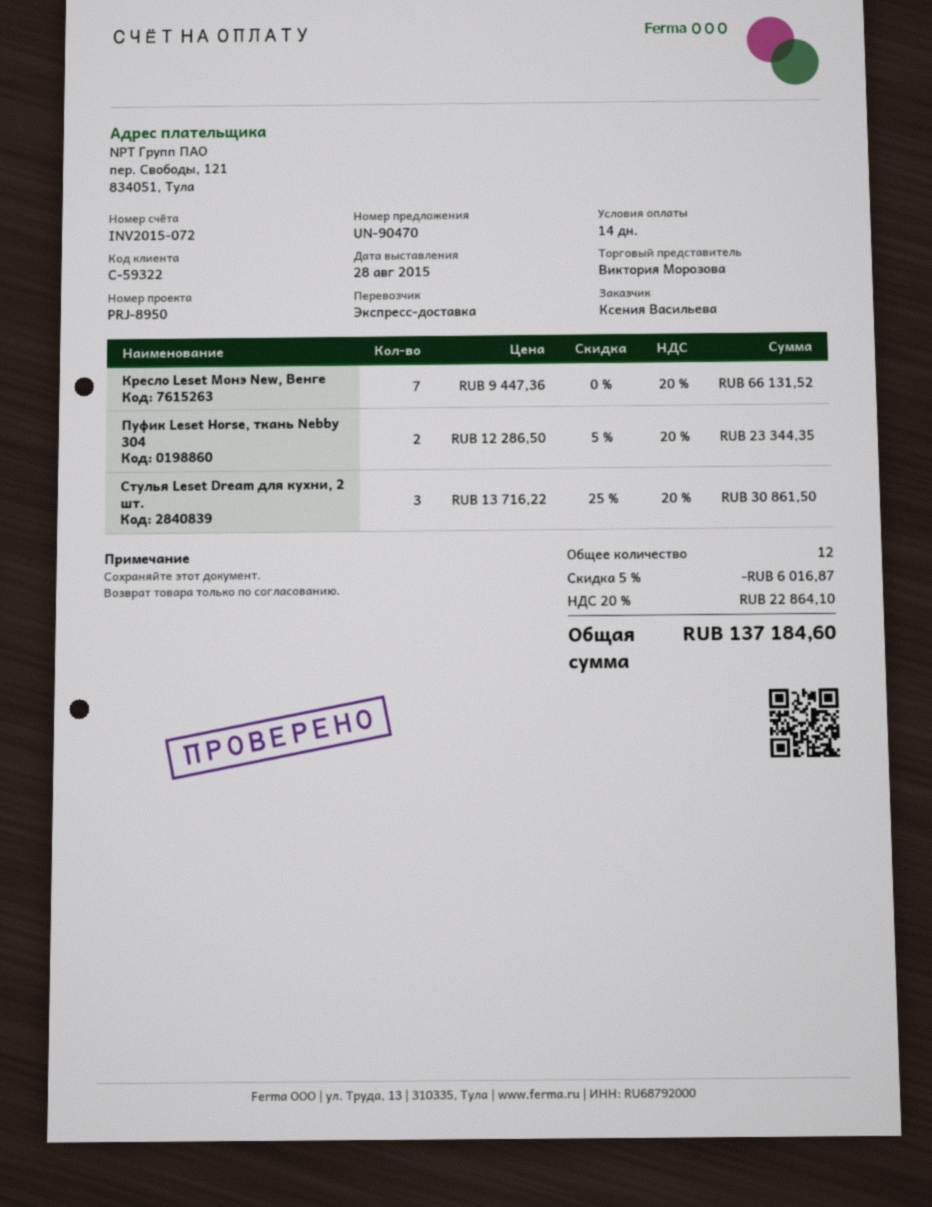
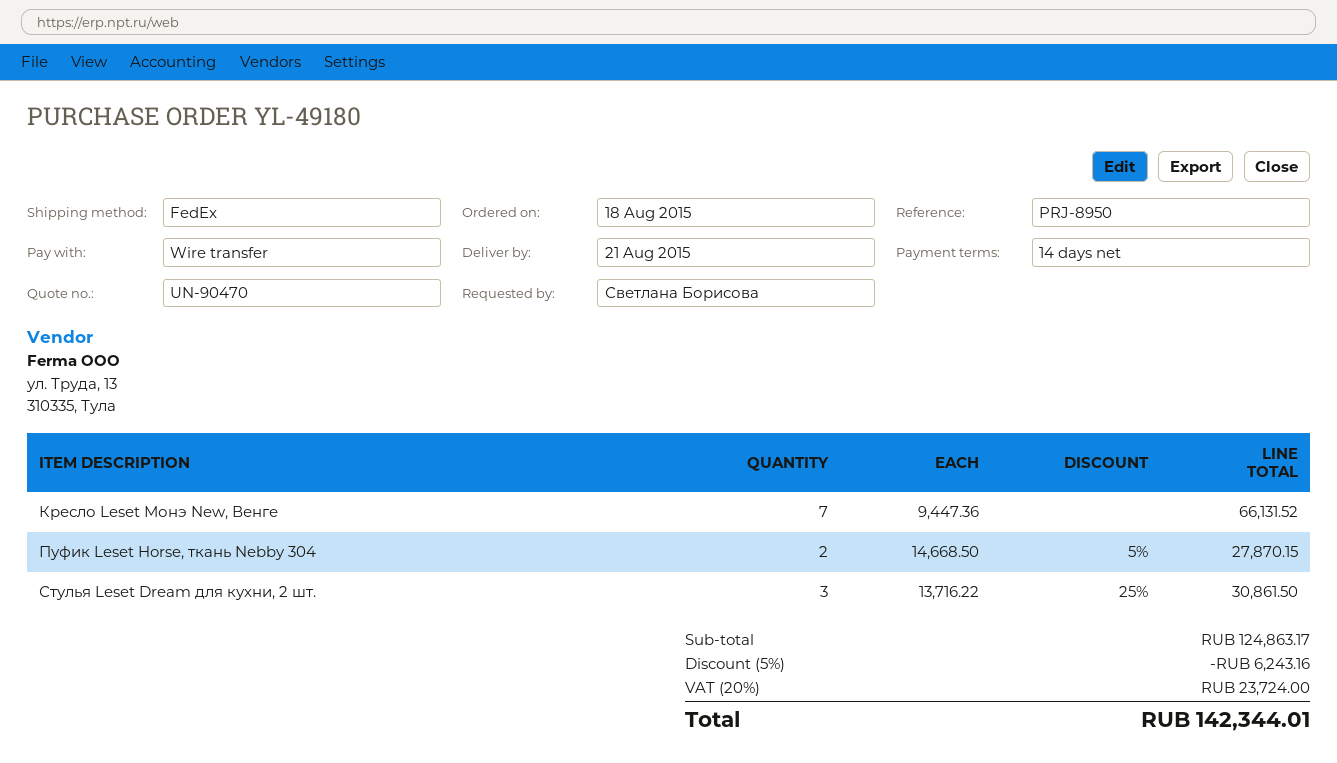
ordered by: Ксения Васильева -> Светлана Борисова
shipping method: express -> FedEx
Пуфик Leset Horse, ткань Nebby 304: 2 x 12286.50 - 5% = 23344.35 -> 2 x 14668.50 - 5% = 27870.15
discount: 5% = 6016.87 -> 5% = 6243.16
tax: 20% = 22864.10 -> 20% = 23724.00
total: 137184.60 -> 142344.01

